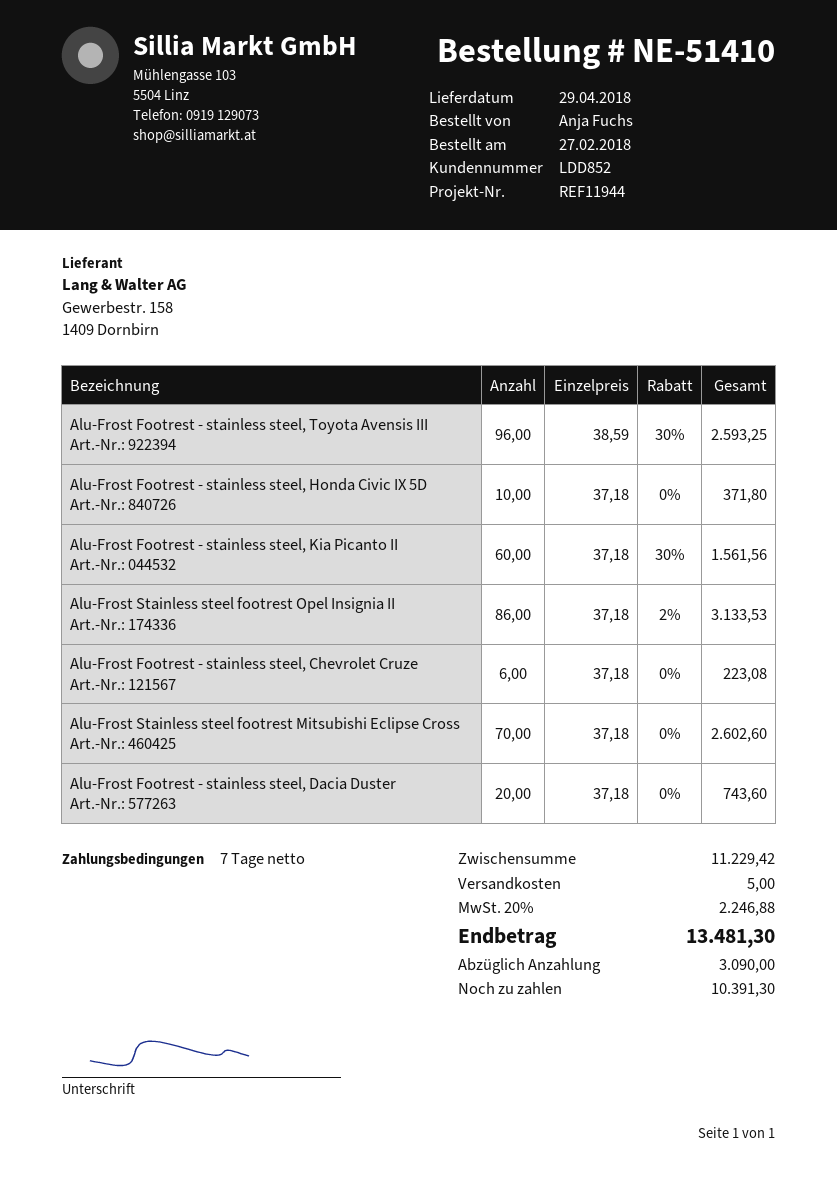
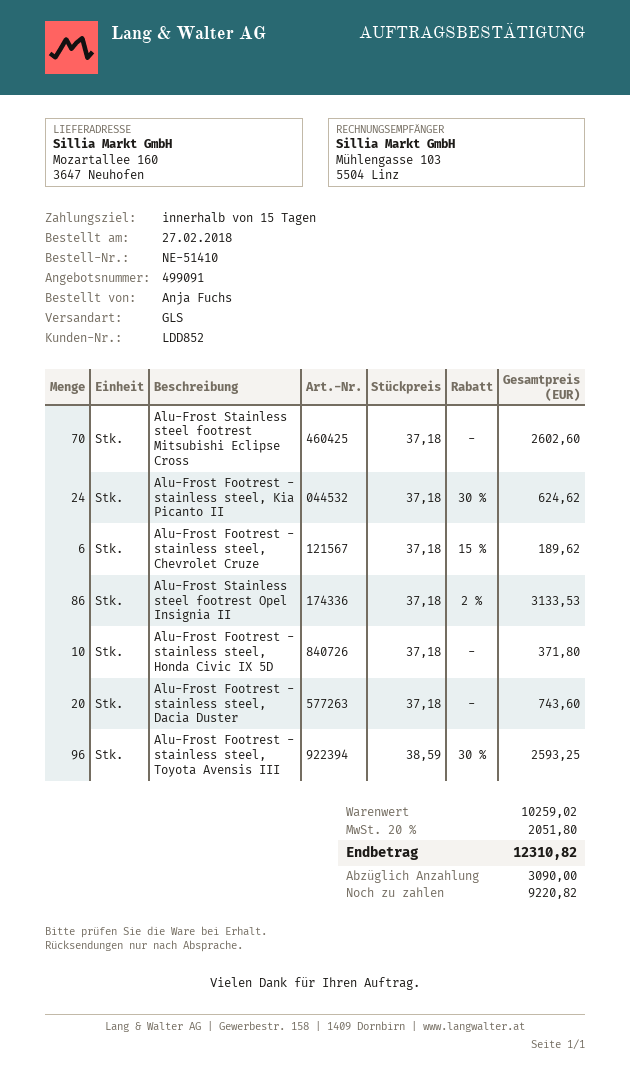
payment terms: 7 days -> 15 days
Alu-Frost Footrest - stainless steel, Kia Picanto II: 60 x 37.18 - 30% = 1561.56 -> 24 x 37.18 - 30% = 624.62
Alu-Frost Footrest - stainless steel, Chevrolet Cruze: 6 x 37.18 = 223.08 -> 6 x 37.18 - 15% = 189.62
subtotal: 11229.42 -> 10259.02
shipping: 5.00 -> none
tax: 20% = 2246.88 -> 20% = 2051.80
total: 13481.30 -> 12310.82
balance: 10391.30 -> 9220.82

